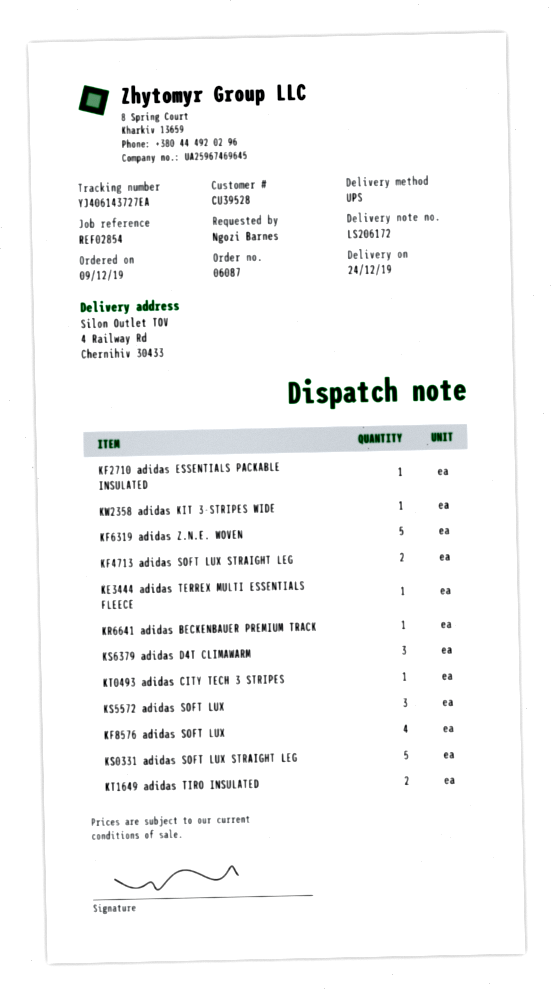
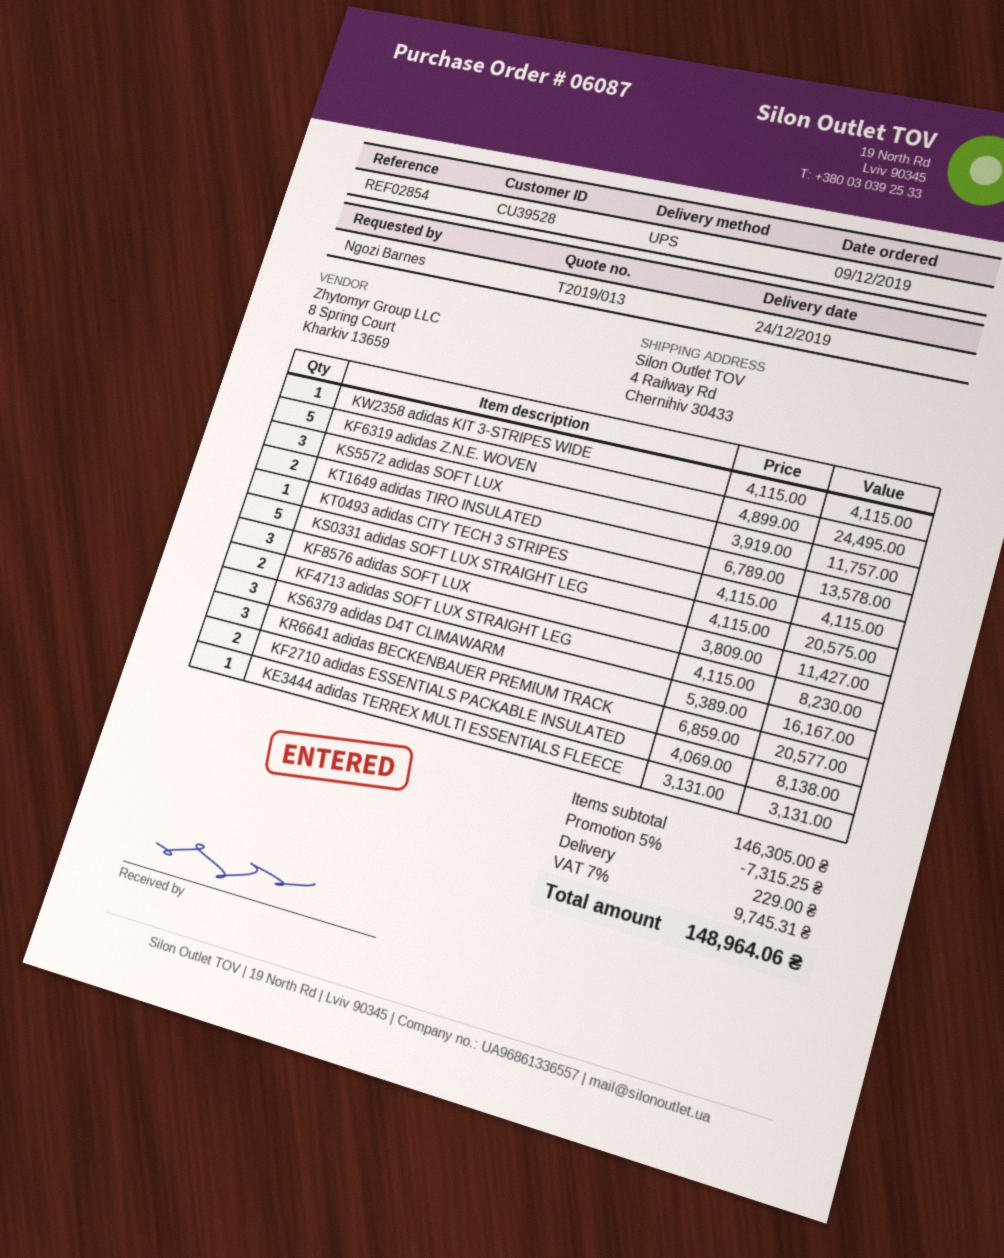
KF2710 adidas ESSENTIALS PACKABLE INSULATED: 1 -> 2
KR6641 adidas BECKENBAUER PREMIUM TRACK: 1 -> 3
KF8576 adidas SOFT LUX: 4 -> 3

